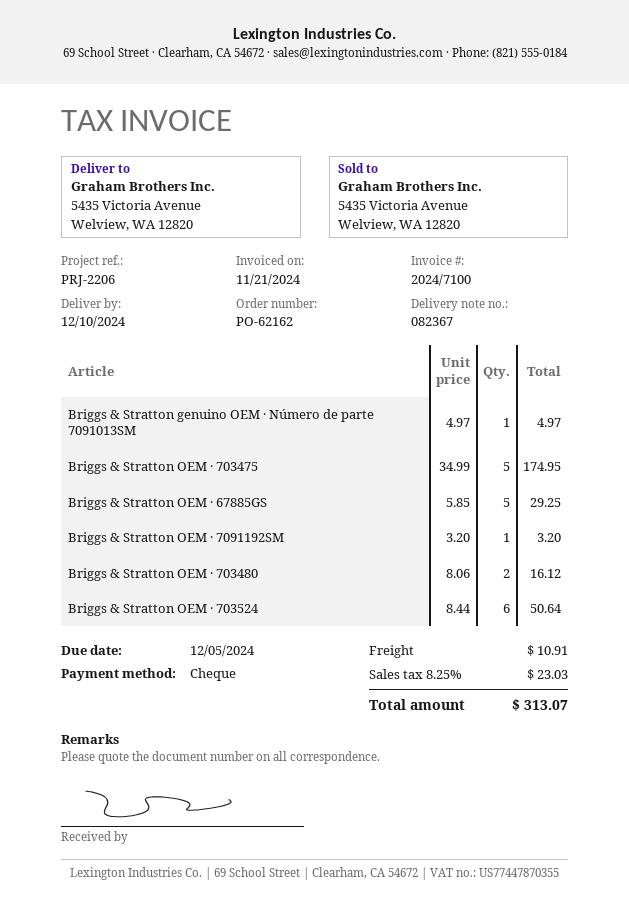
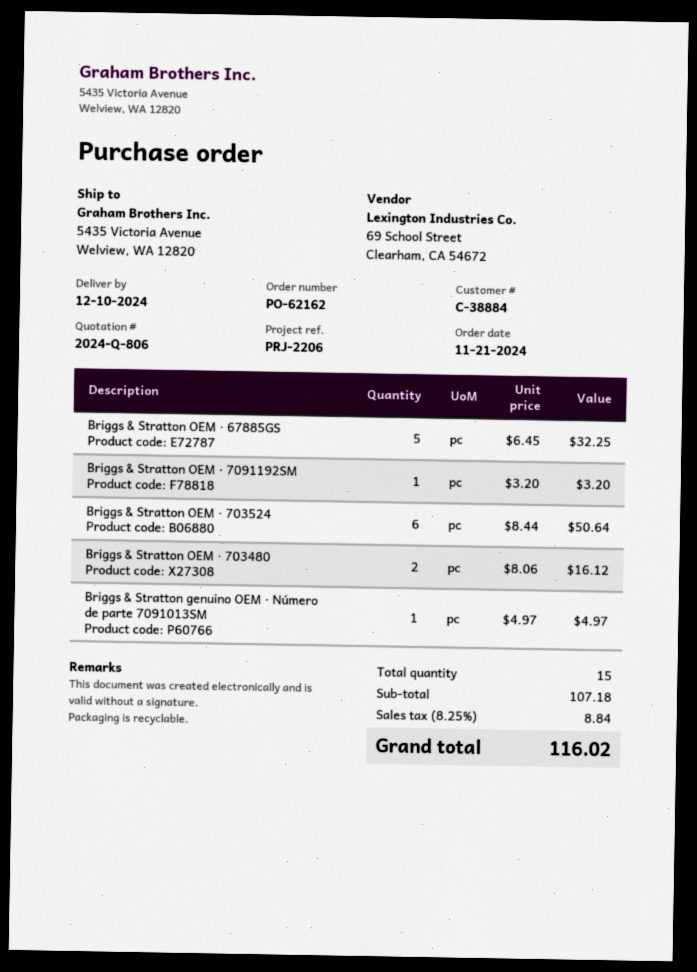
Briggs & Stratton OEM · 703475: 5 x 34.99 = 174.95 -> none
Briggs & Stratton OEM · 67885GS: 5 x 5.85 = 29.25 -> 5 x 6.45 = 32.25
shipping: 10.91 -> none
tax: 8.25% = 23.03 -> 8.25% = 8.84
total: 313.07 -> 116.02

